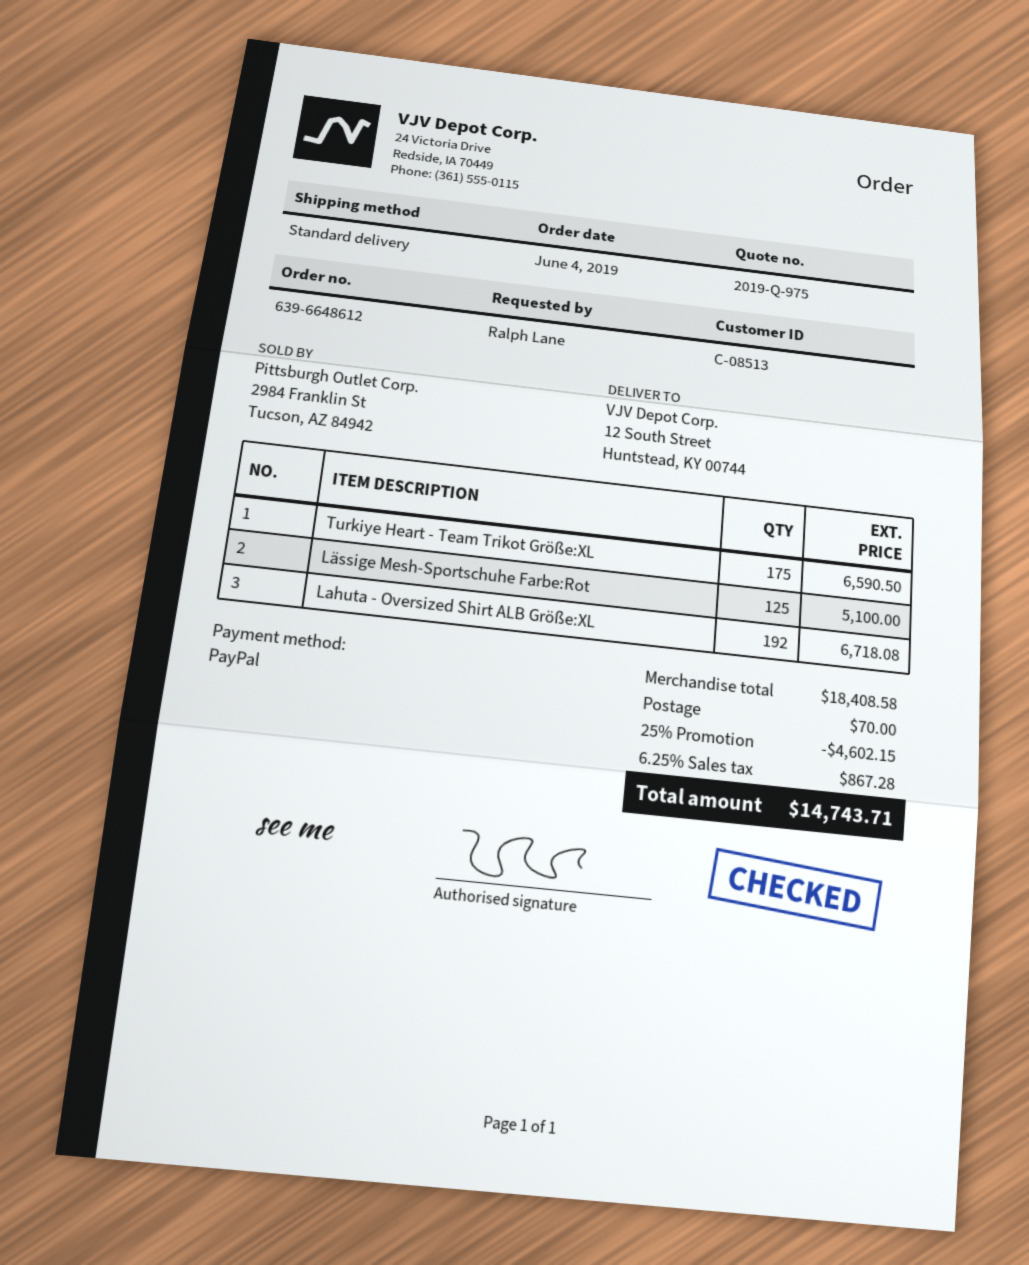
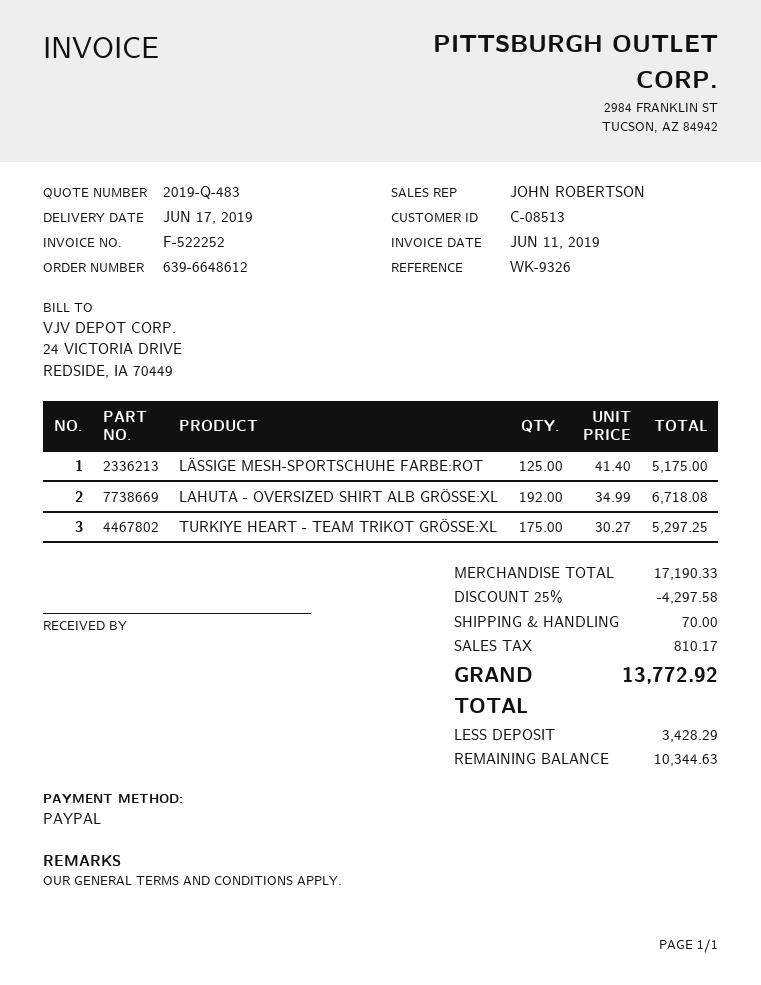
quote number: 2019-Q-975 -> 2019-Q-483
Turkiye Heart - Team Trikot Größe:XL: 175 for 6590.50 -> 175 for 5297.25
Lässige Mesh-Sportschuhe Farbe:Rot: 125 for 5100.00 -> 125 for 5175.00
subtotal: 18408.58 -> 17190.33
discount: 25% = 4602.15 -> 25% = 4297.58
tax: 867.28 -> 810.17
total: 14743.71 -> 13772.92

